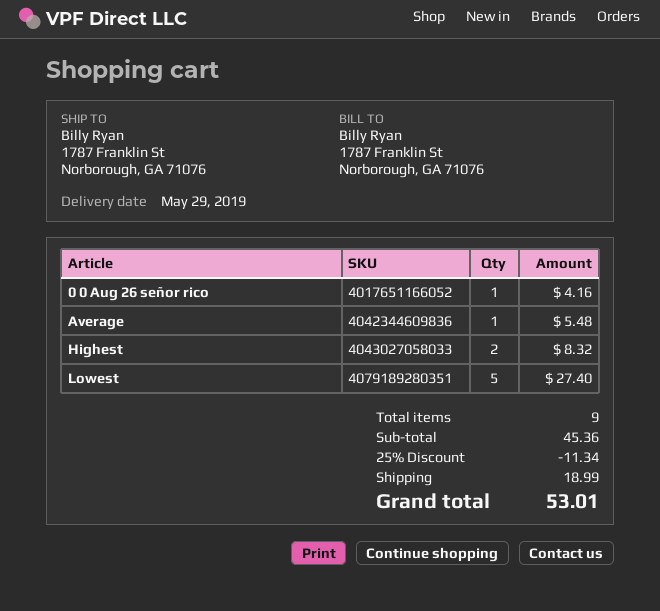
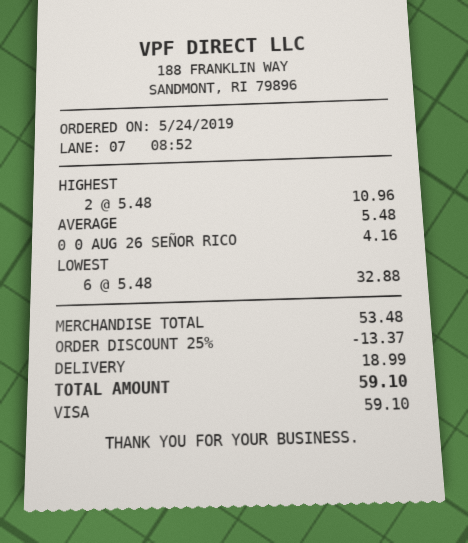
Highest: 2 for 8.32 -> 2 for 10.96
Lowest: 5 for 27.40 -> 6 for 32.88
subtotal: 45.36 -> 53.48
discount: 25% = 11.34 -> 25% = 13.37
total: 53.01 -> 59.10

